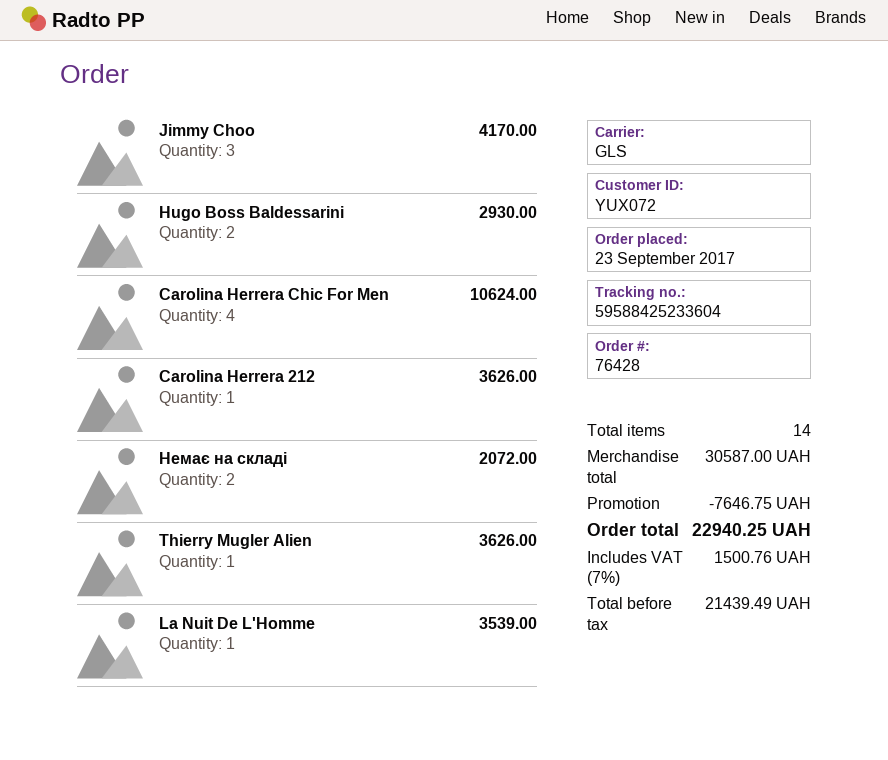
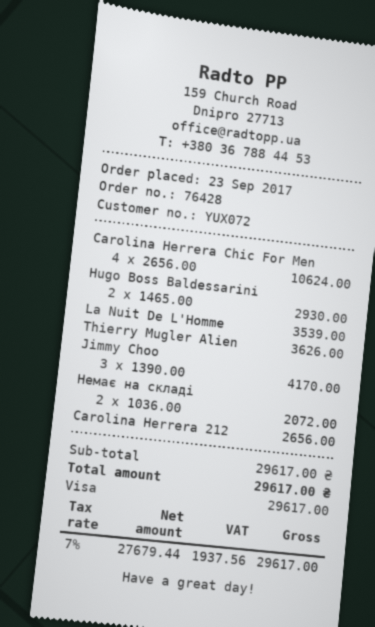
Carolina Herrera 212: 1 for 3626.00 -> 1 for 2656.00
subtotal: 30587.00 -> 29617.00
discount: 7646.75 -> none
net: 21439.49 -> 27679.44
tax: 7% = 1500.76 -> 7% = 1937.56
total: 22940.25 -> 29617.00

